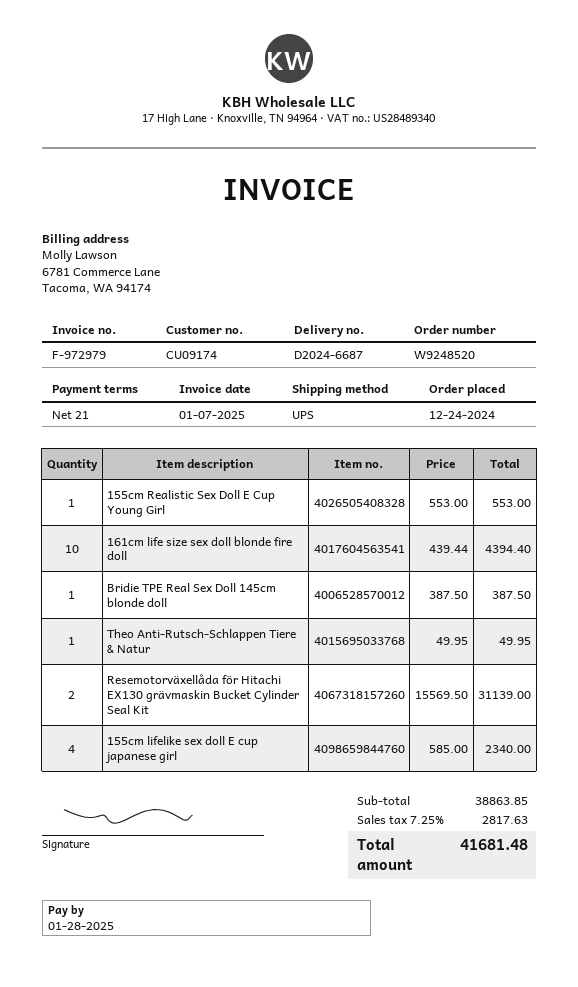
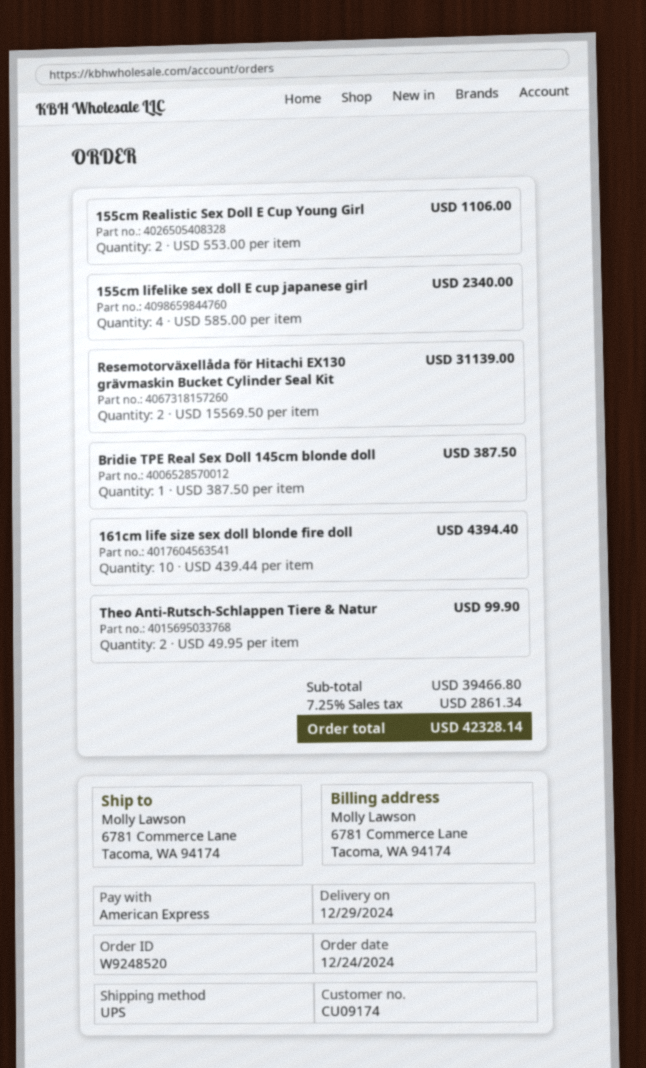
155cm Realistic Sex Doll E Cup Young Girl: 1 x 553.00 = 553.00 -> 2 x 553.00 = 1106.00
Theo Anti-Rutsch-Schlappen Tiere & Natur: 1 x 49.95 = 49.95 -> 2 x 49.95 = 99.90
subtotal: 38863.85 -> 39466.80
tax: 7.25% = 2817.63 -> 7.25% = 2861.34
total: 41681.48 -> 42328.14

